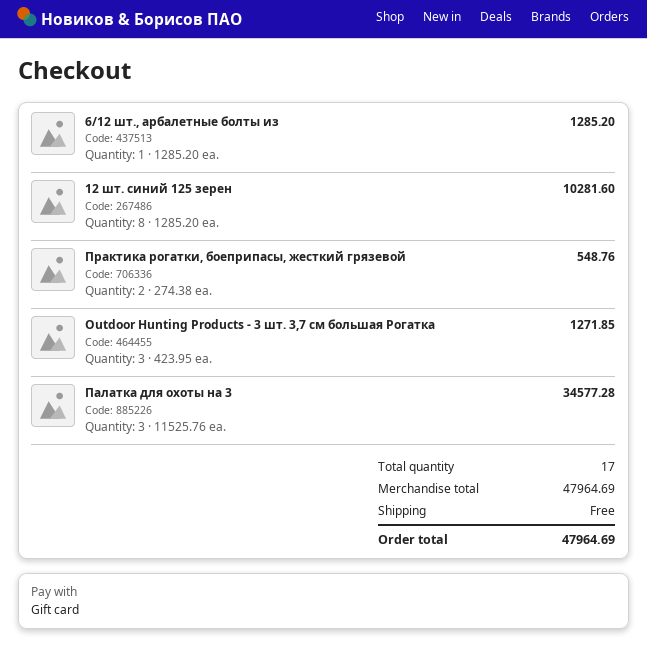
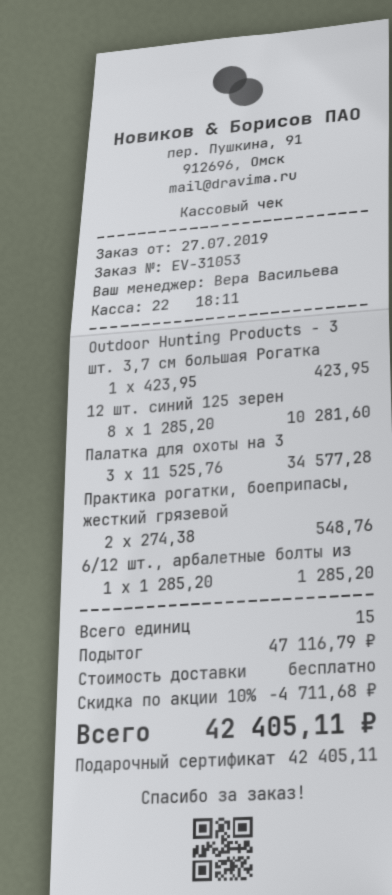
Outdoor Hunting Products - 3 шт. 3,7 см большая Рогатка: 3 x 423.95 = 1271.85 -> 1 x 423.95 = 423.95
total quantity: 17 -> 15
subtotal: 47964.69 -> 47116.79
discount: none -> 10% = 4711.68
total: 47964.69 -> 42405.11

